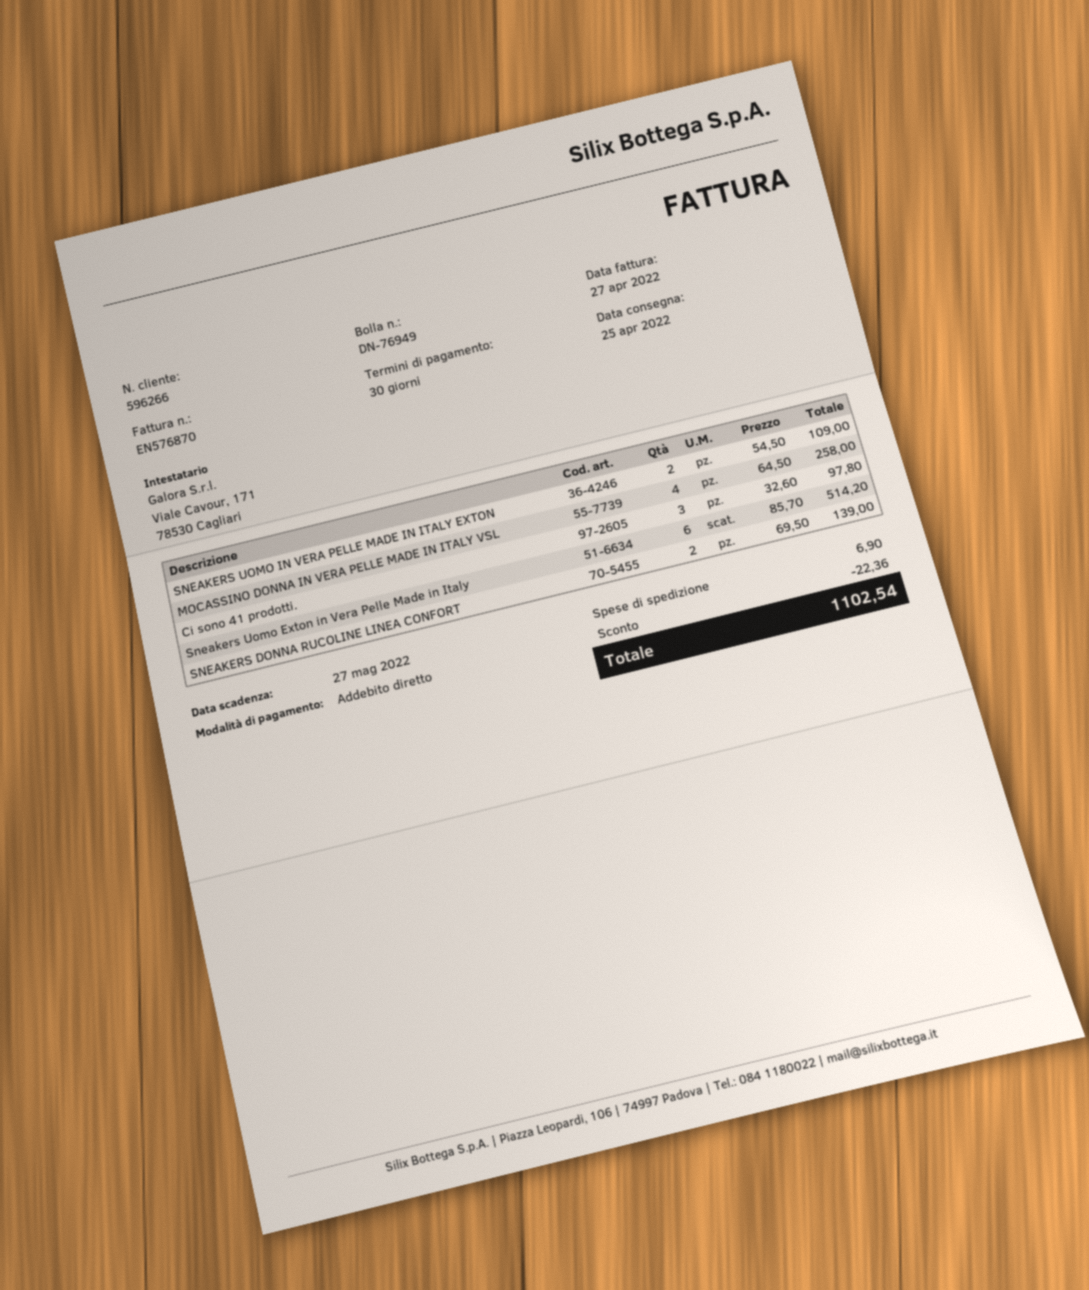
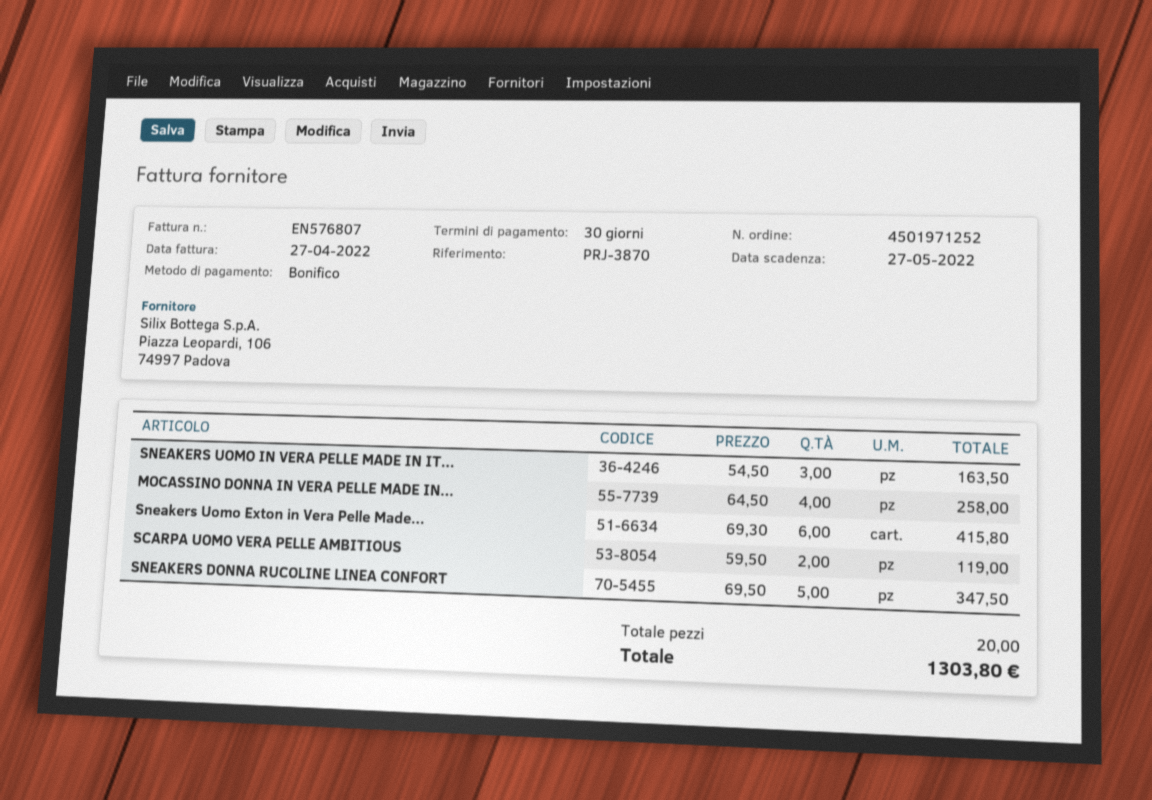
invoice number: EN576870 -> EN576807
payment method: direct debit -> bank transfer
SNEAKERS UOMO IN VERA PELLE MADE IN ITALY EXTON: 2 x 54.50 = 109.00 -> 3 x 54.50 = 163.50
Ci sono 41 prodotti.: 3 x 32.60 = 97.80 -> none
Sneakers Uomo Exton in Vera Pelle Made in Italy: 6 x 85.70 = 514.20 -> 6 x 69.30 = 415.80
SNEAKERS DONNA RUCOLINE LINEA CONFORT: 2 x 69.50 = 139.00 -> 5 x 69.50 = 347.50
SCARPA UOMO VERA PELLE AMBITIOUS: none -> 2 x 59.50 = 119.00
discount: 22.36 -> none
shipping: 6.90 -> none
total: 1102.54 -> 1303.80

